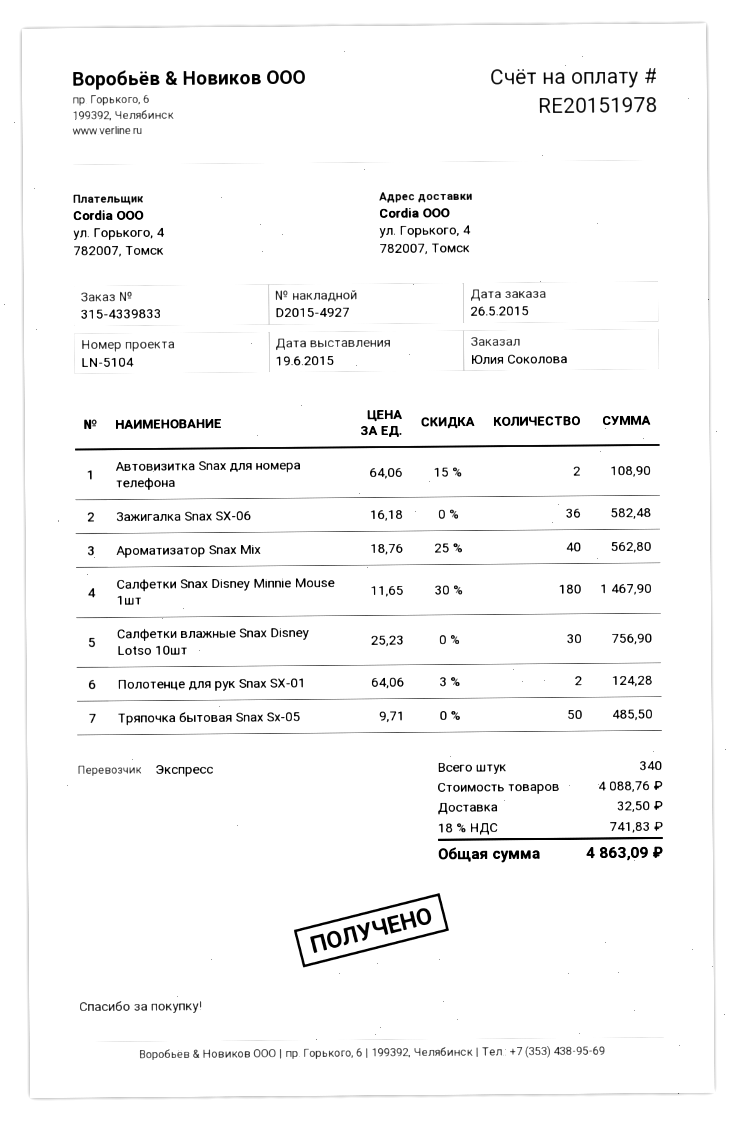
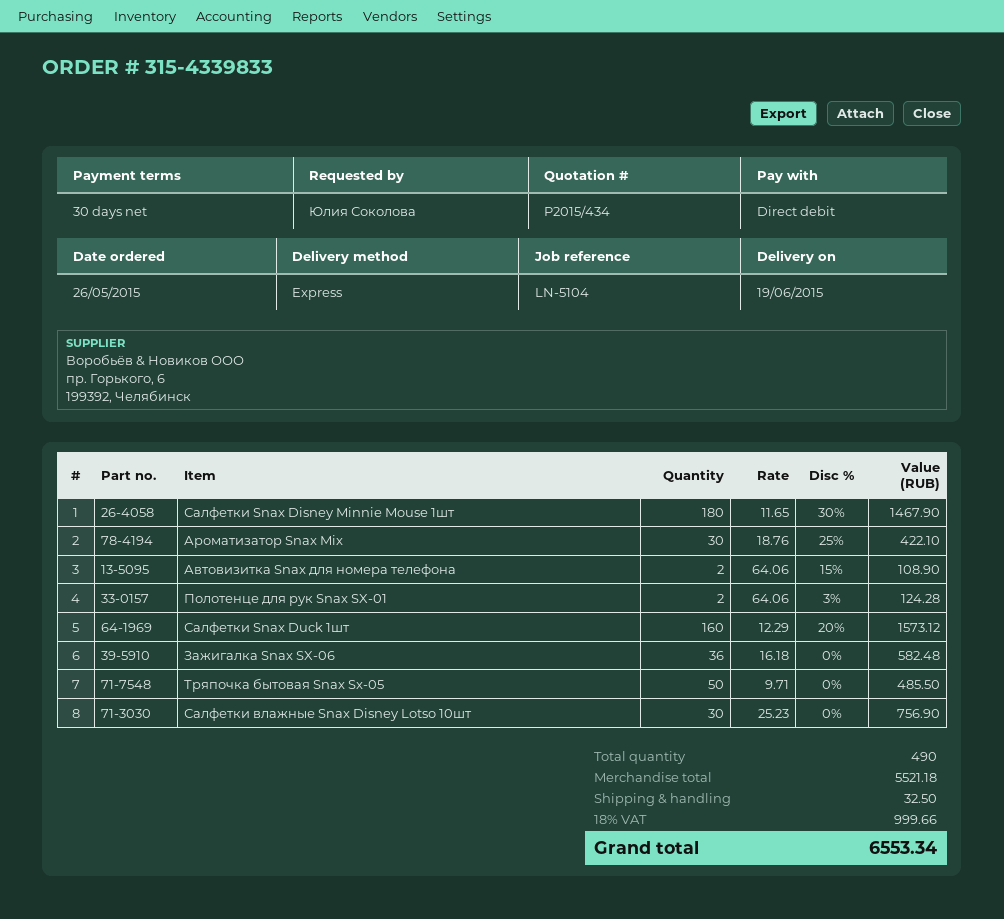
Ароматизатор Snax Mix: 40 x 18.76 - 25% = 562.80 -> 30 x 18.76 - 25% = 422.10
Салфетки Snax Duck 1шт: none -> 160 x 12.29 - 20% = 1573.12
total quantity: 340 -> 490
subtotal: 4088.76 -> 5521.18
tax: 18% = 741.83 -> 18% = 999.66
total: 4863.09 -> 6553.34

